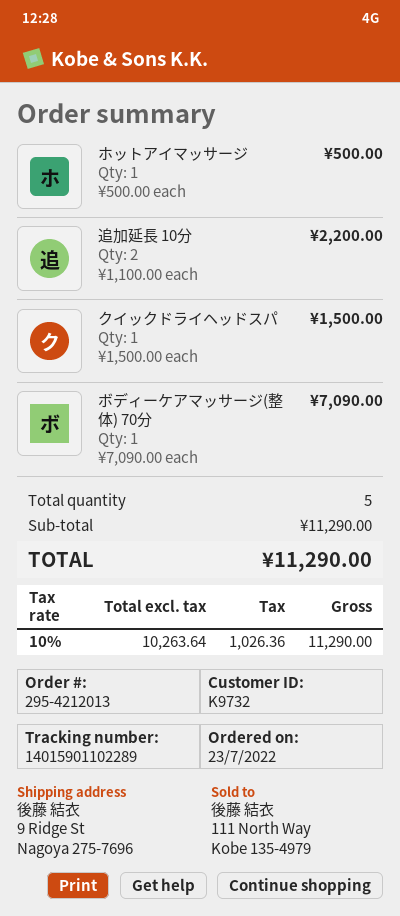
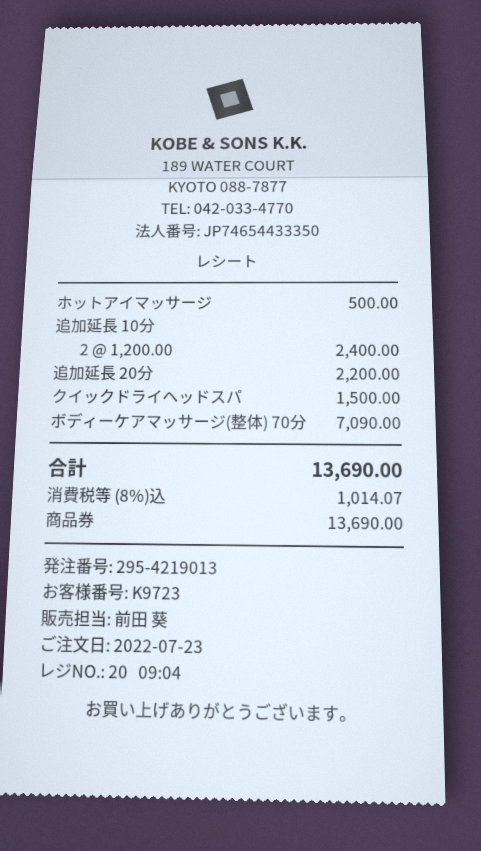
order number: 295-4212013 -> 295-4219013
customer number: K9732 -> K9723
追加延長 10分: 2 x 1100.00 = 2200.00 -> 2 x 1200.00 = 2400.00
追加延長 20分: none -> 1 x 2200.00 = 2200.00
tax: 10% = 1026.36 -> 8% = 1014.07
total: 11290.00 -> 13690.00

